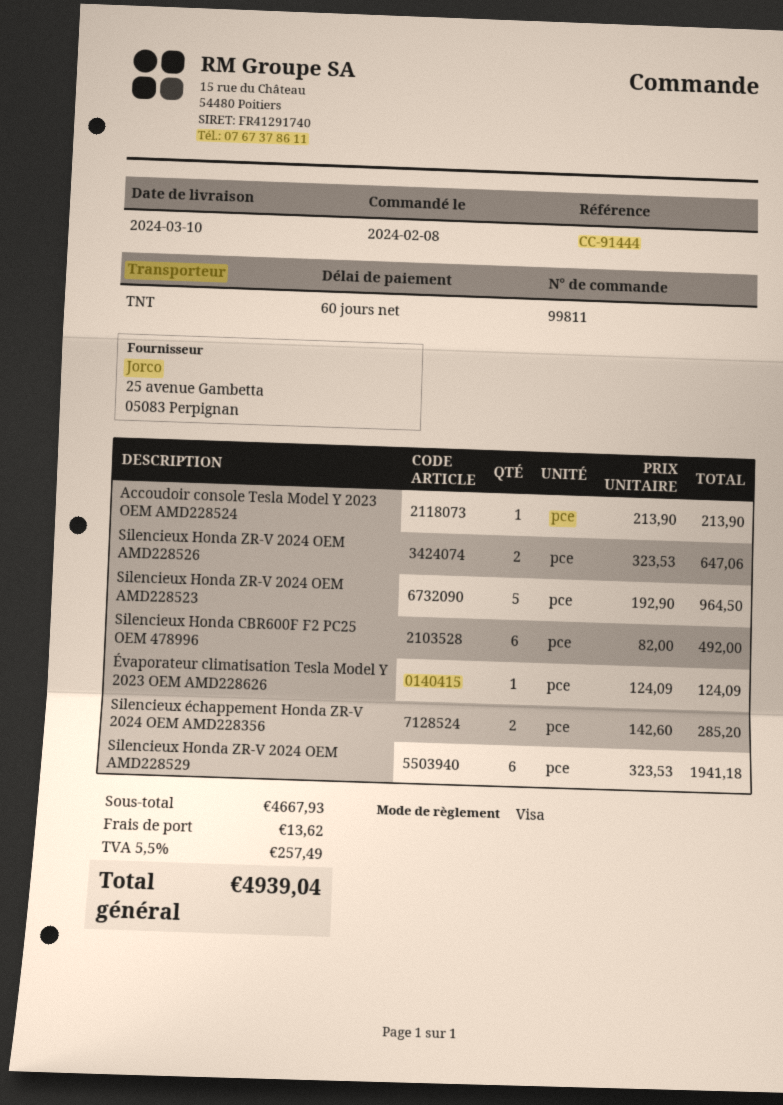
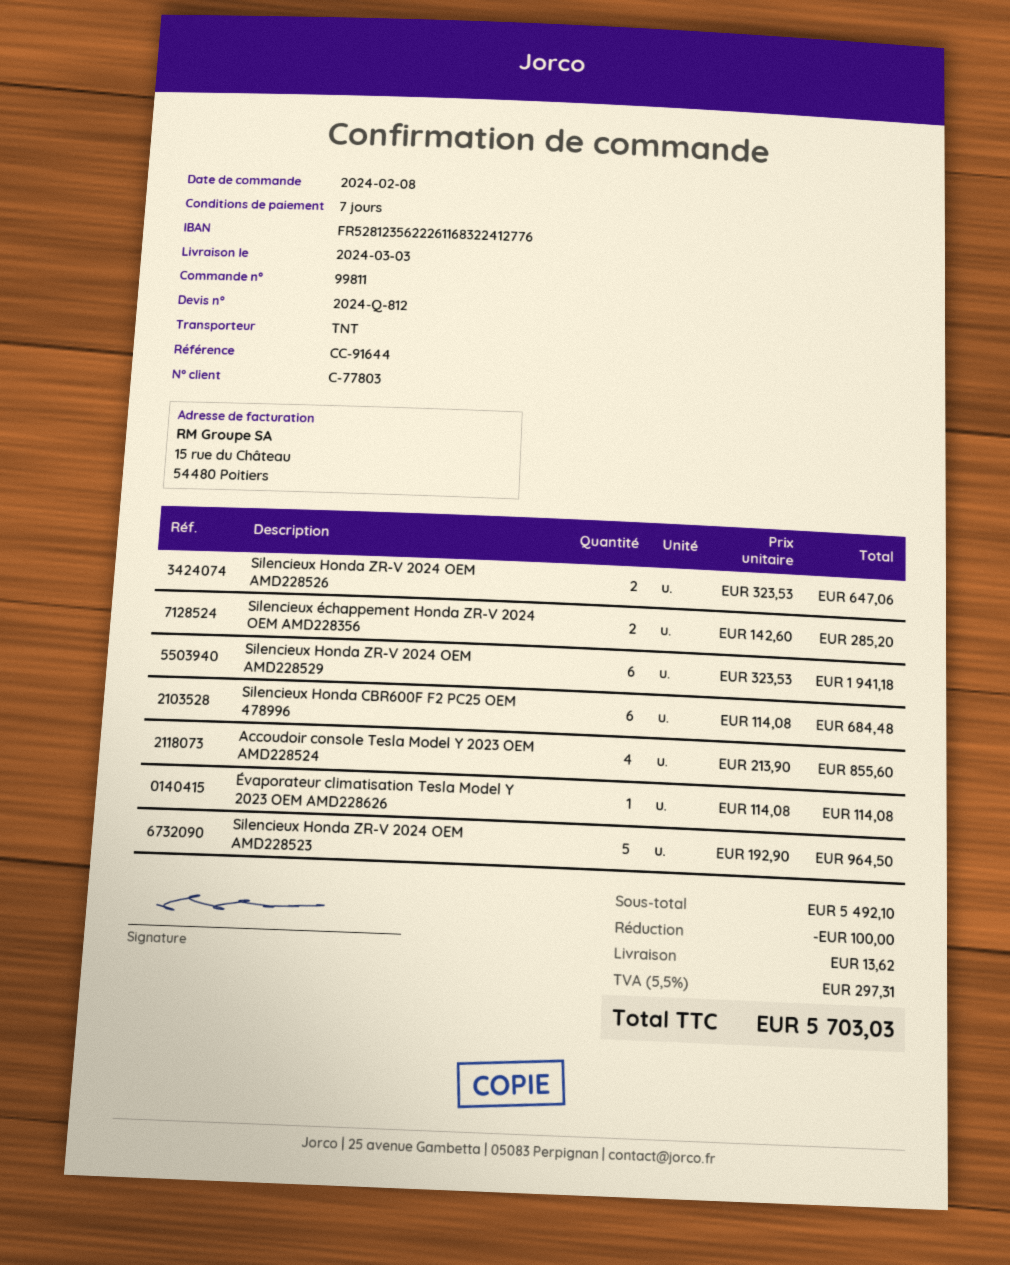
delivery date: 2024-03-10 -> 2024-03-03
payment terms: 60 days -> 7 days
reference: CC-91444 -> CC-91644
Accoudoir console Tesla Model Y 2023 OEM AMD228524: 1 x 213.90 = 213.90 -> 4 x 213.90 = 855.60
Silencieux Honda CBR600F F2 PC25 OEM 478996: 6 x 82.00 = 492.00 -> 6 x 114.08 = 684.48
Évaporateur climatisation Tesla Model Y 2023 OEM AMD228626: 1 x 124.09 = 124.09 -> 1 x 114.08 = 114.08
subtotal: 4667.93 -> 5492.10
discount: none -> 100.00
tax: 5.5% = 257.49 -> 5.5% = 297.31
total: 4939.04 -> 5703.03

